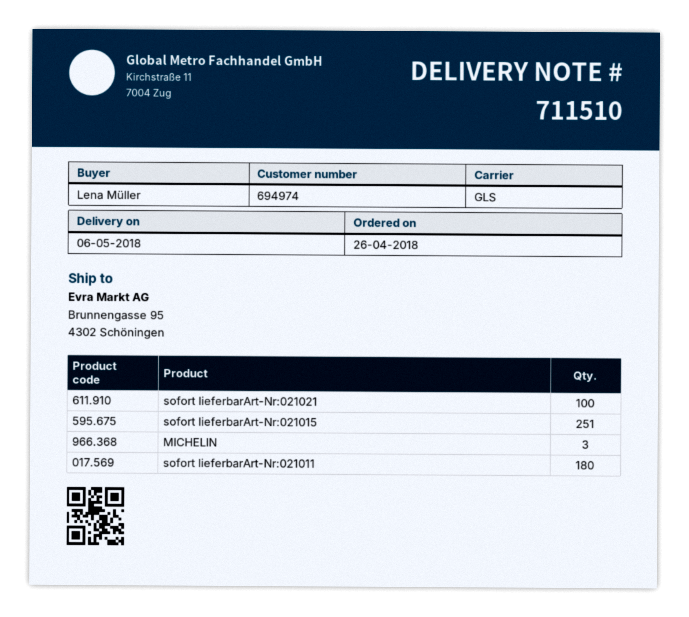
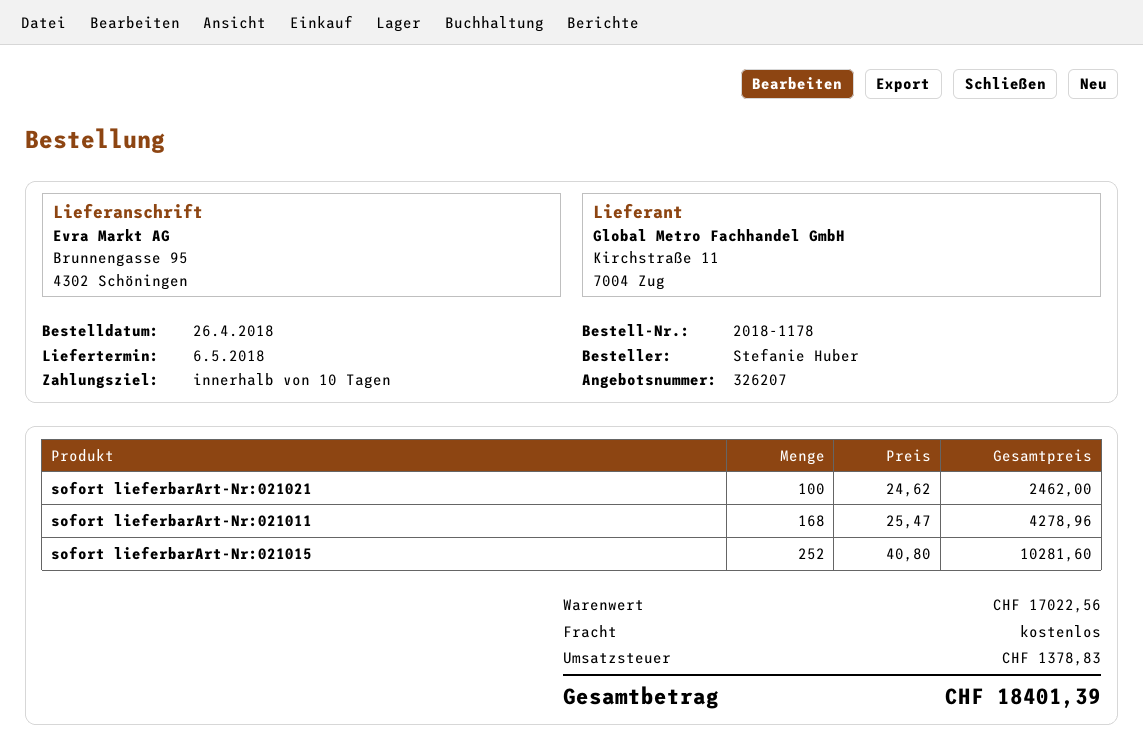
ordered by: Lena Müller -> Stefanie Huber
sofort lieferbarArt-Nr:021015: 251 -> 252
MICHELIN: 3 -> none
sofort lieferbarArt-Nr:021011: 180 -> 168

